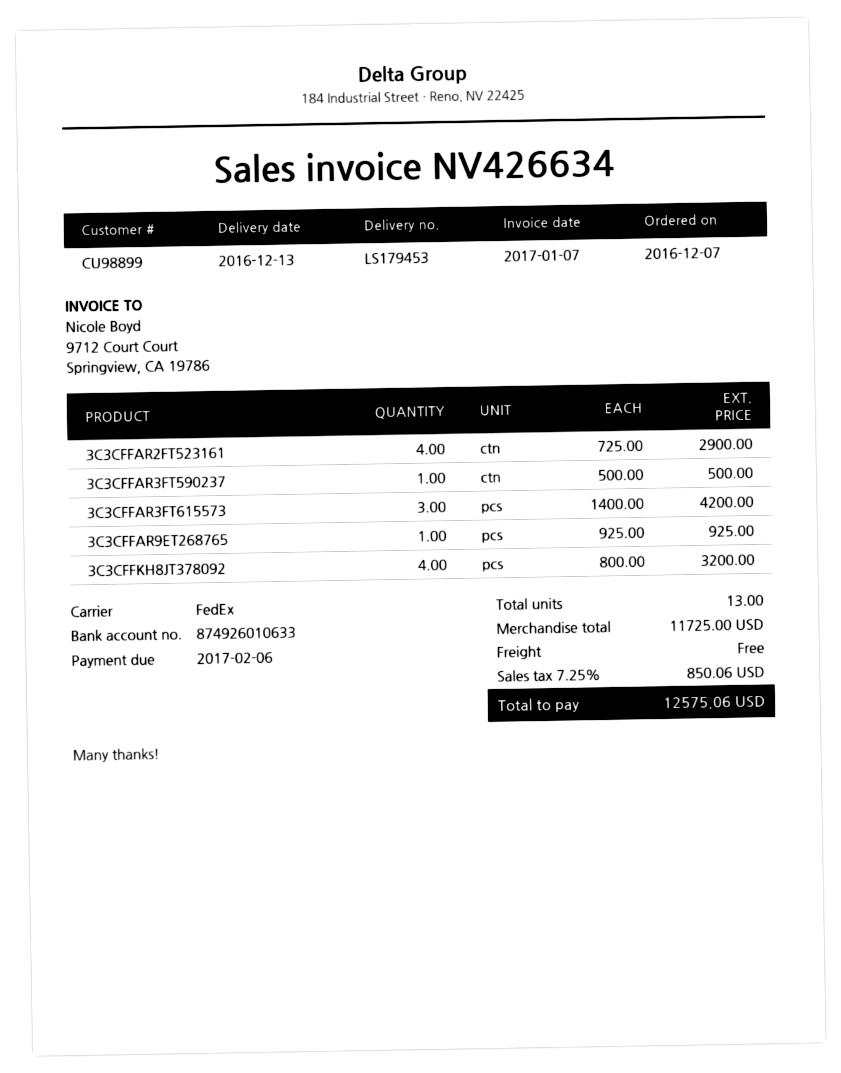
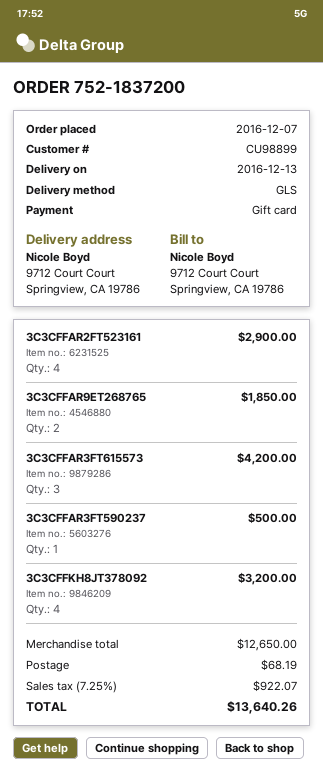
shipping method: FedEx -> GLS
3C3CFFAR9ET268765: 1 for 925.00 -> 2 for 1850.00
subtotal: 11725.00 -> 12650.00
shipping: 0.00 -> 68.19
tax: 7.25% = 850.06 -> 7.25% = 922.07
total: 12575.06 -> 13640.26

